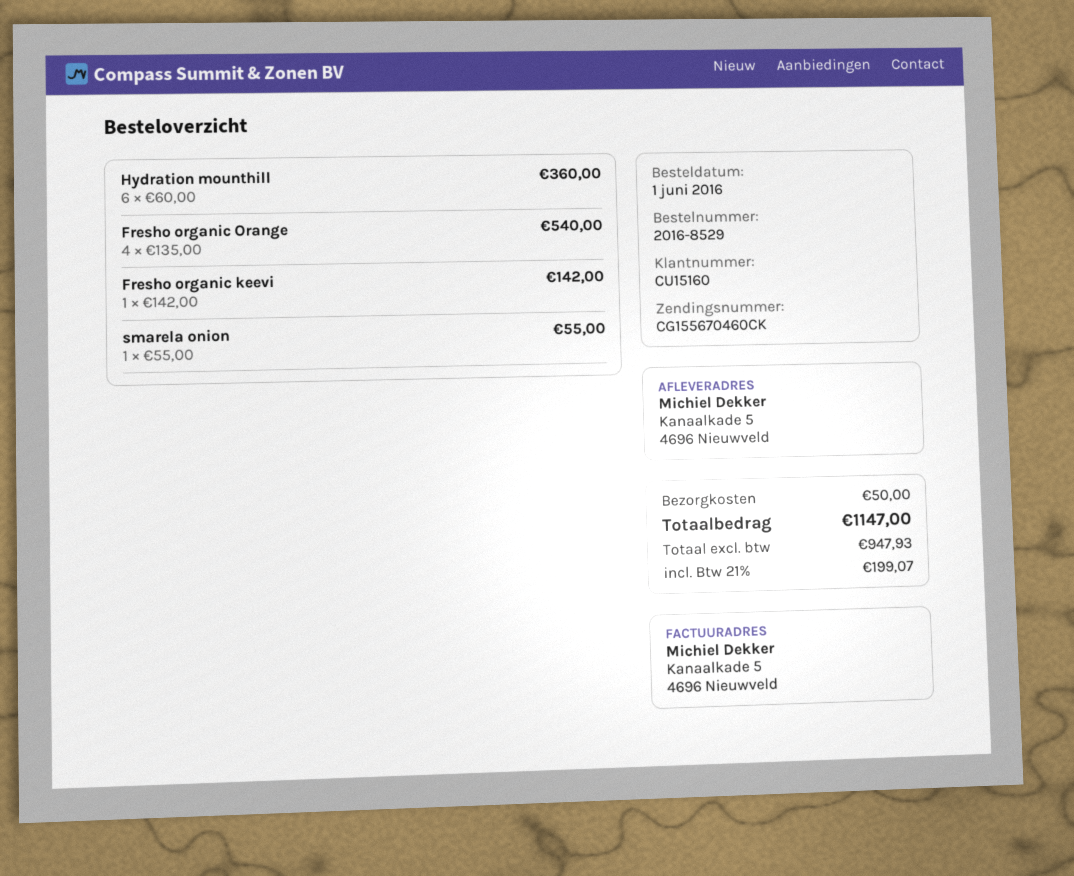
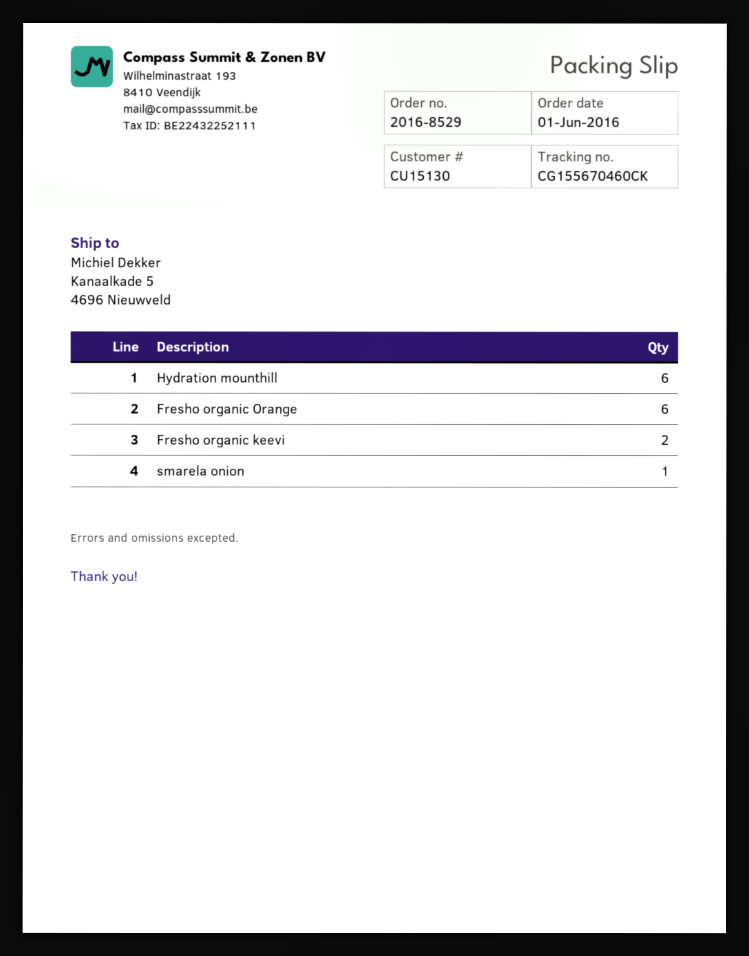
customer number: CU15160 -> CU15130
Fresho organic Orange: 4 -> 6
Fresho organic keevi: 1 -> 2

